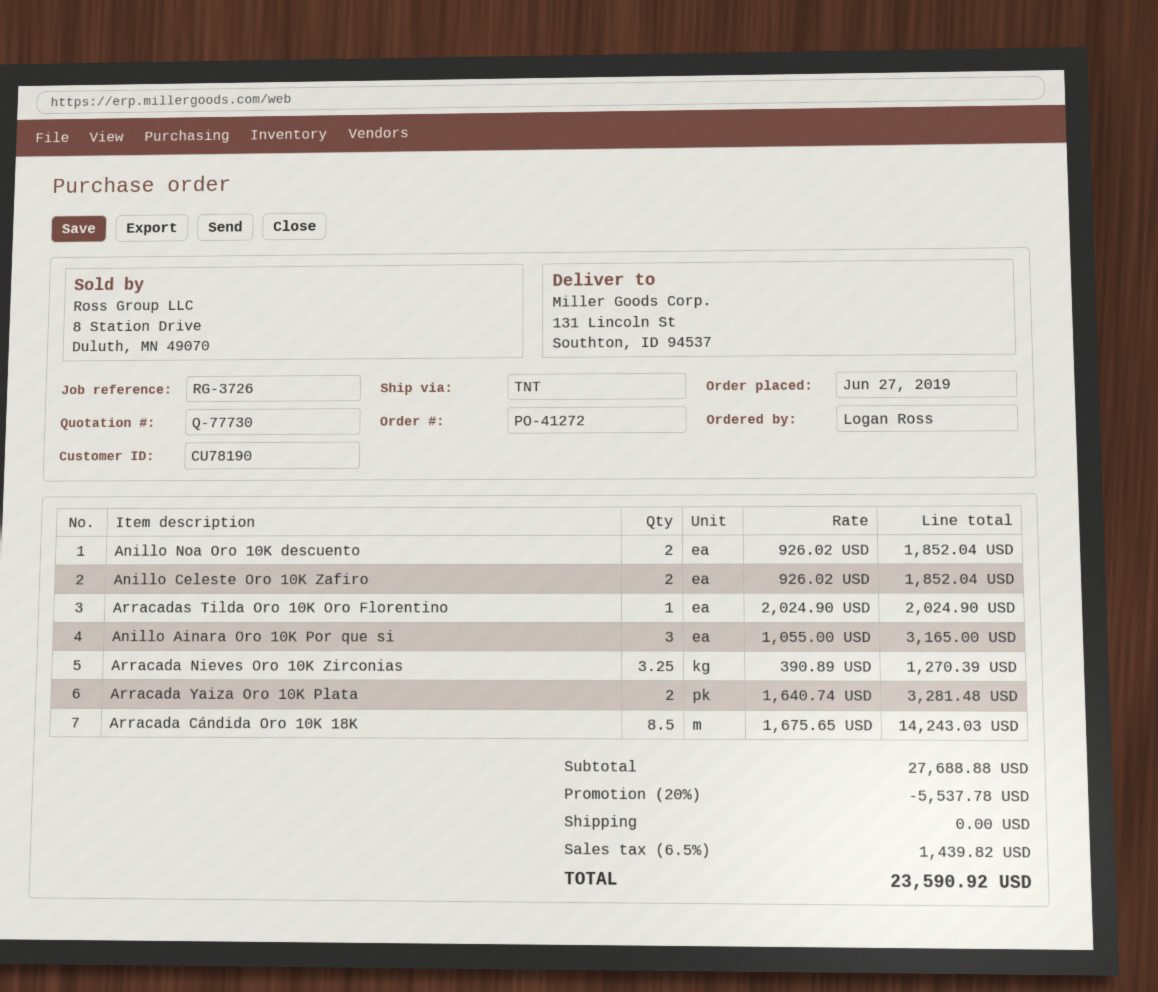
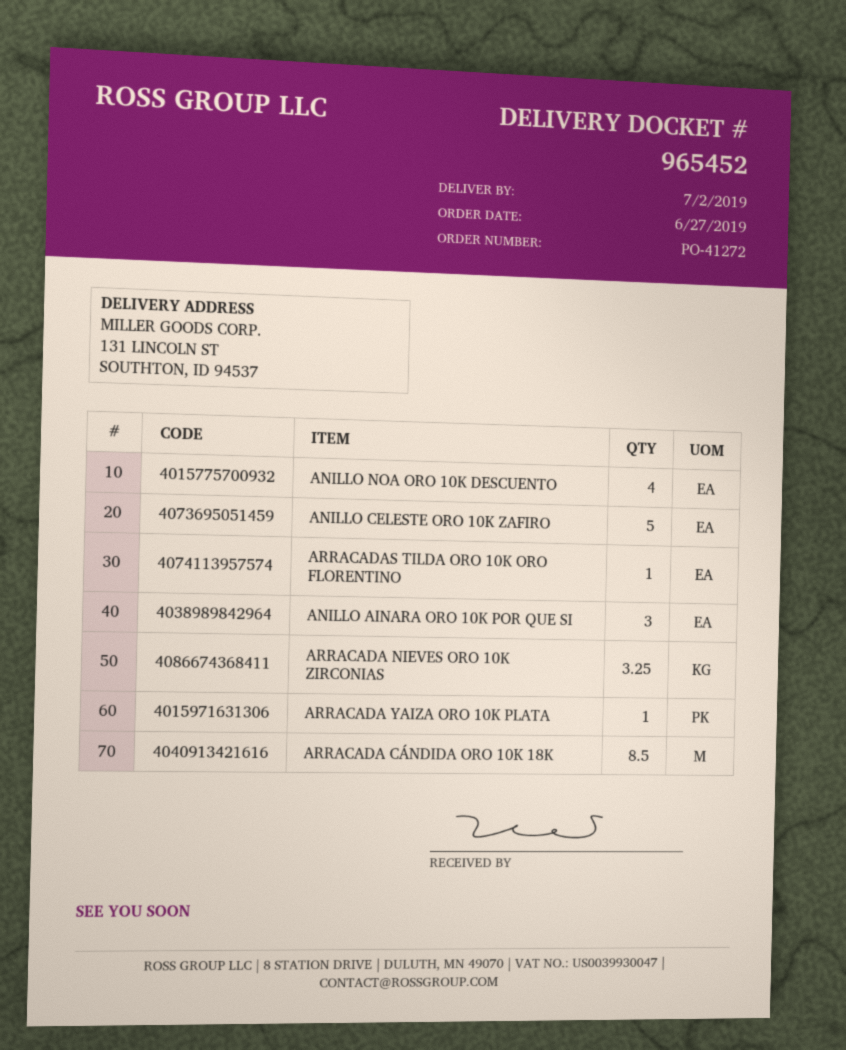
Anillo Noa Oro 10K descuento: 2 -> 4
Anillo Celeste Oro 10K Zafiro: 2 -> 5
Arracada Yaiza Oro 10K Plata: 2 -> 1

